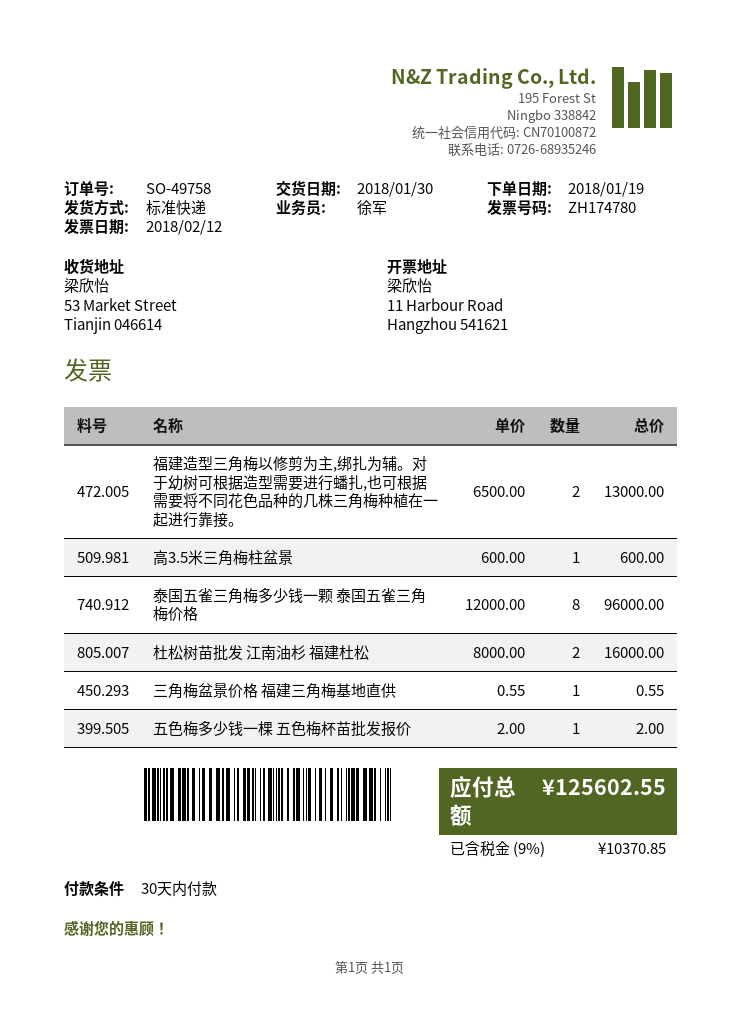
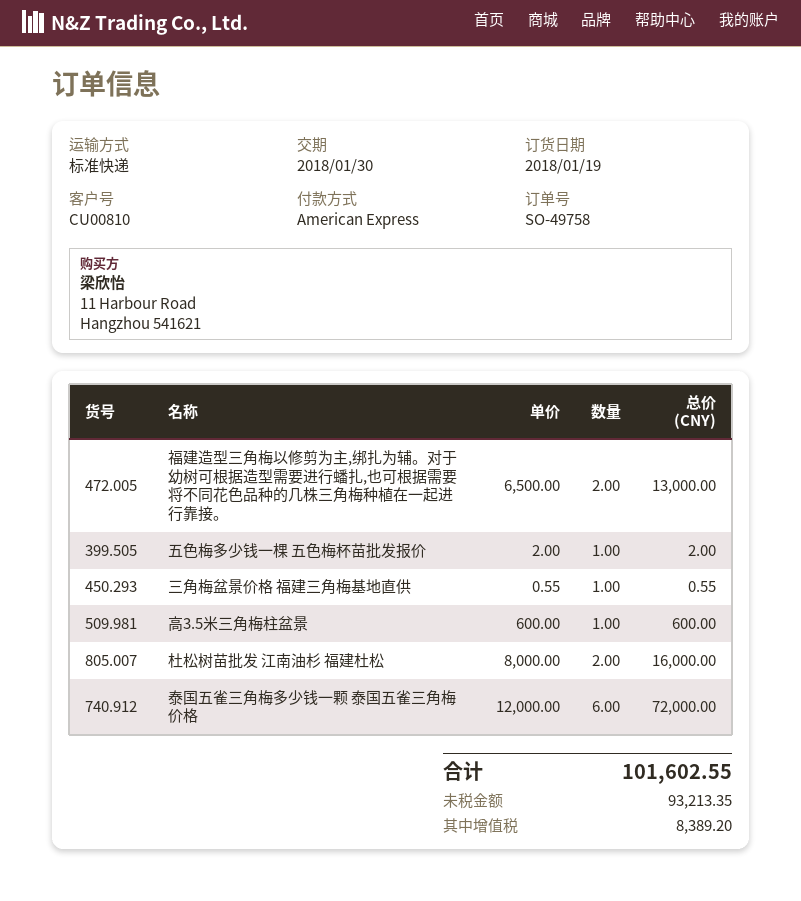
泰国五雀三角梅多少钱一颗 泰国五雀三角梅价格: 8 x 12000.00 = 96000.00 -> 6 x 12000.00 = 72000.00
tax: 10370.85 -> 8389.20
total: 125602.55 -> 101602.55

